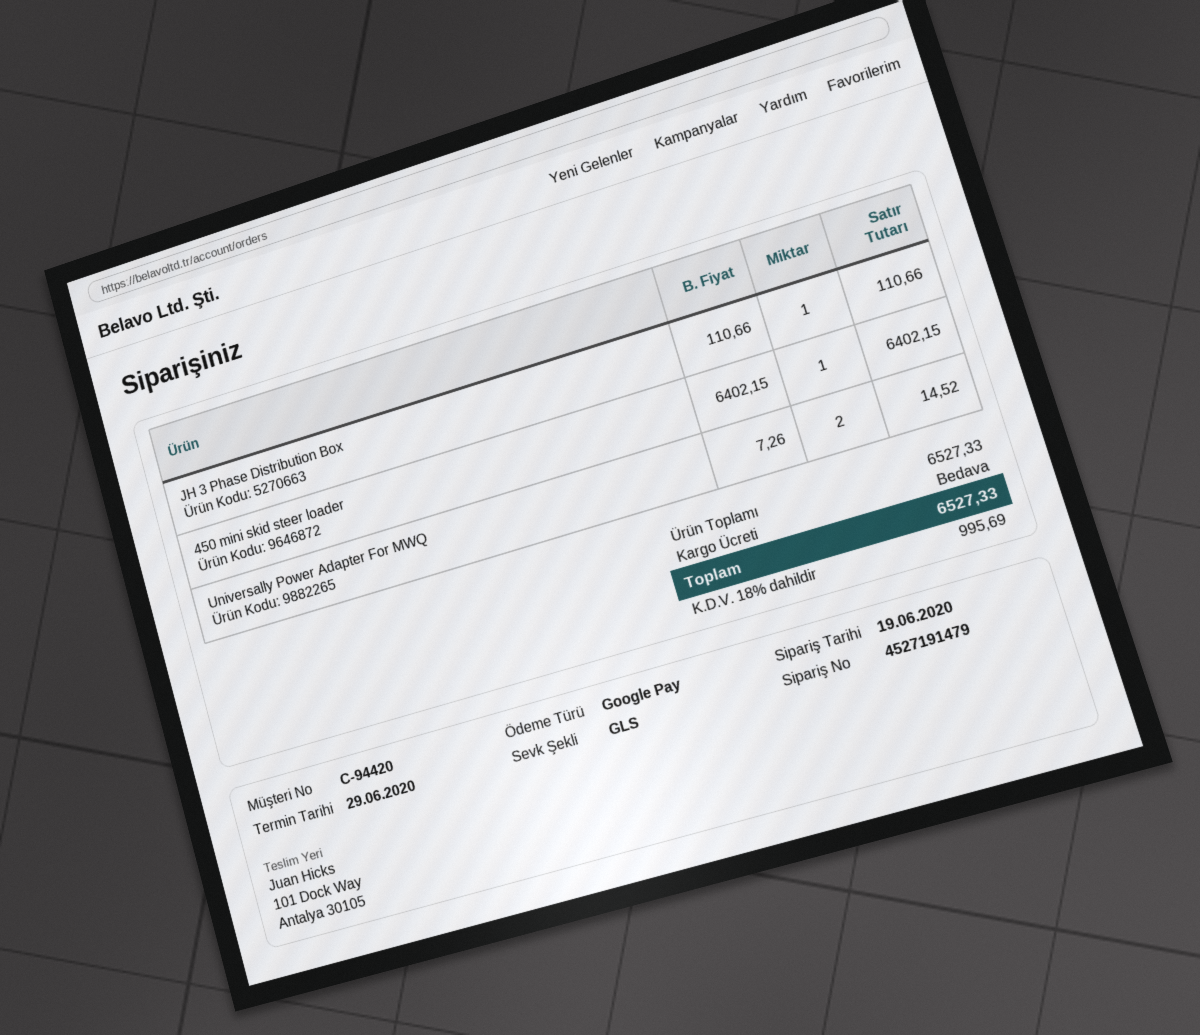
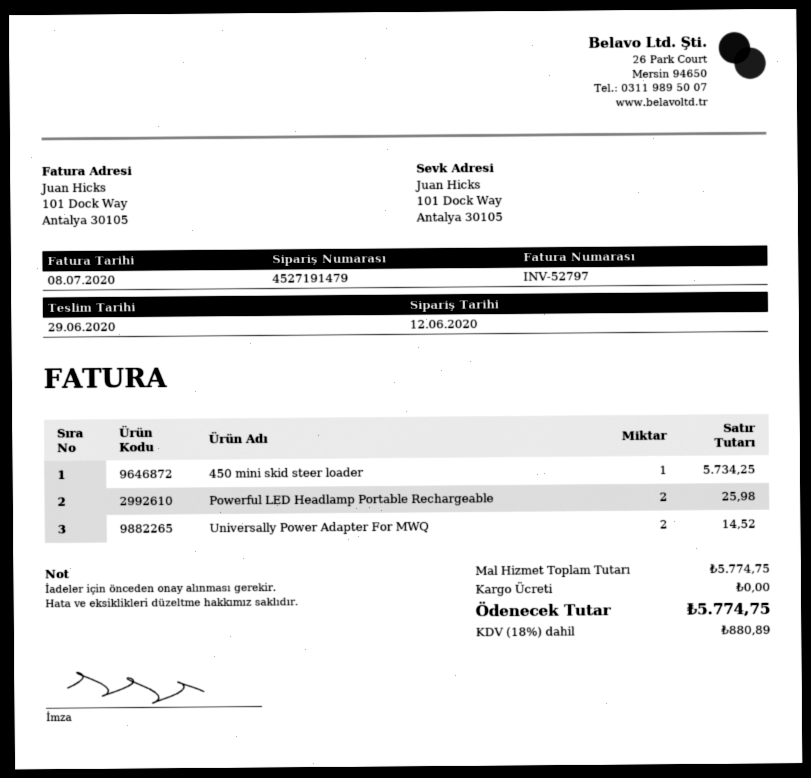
order date: 2020-06-19 -> 2020-06-12
JH 3 Phase Distribution Box: 1 for 110.66 -> none
450 mini skid steer loader: 1 for 6402.15 -> 1 for 5734.25
Powerful LED Headlamp Portable Rechargeable: none -> 2 for 25.98
subtotal: 6527.33 -> 5774.75
tax: 18% = 995.69 -> 18% = 880.89
total: 6527.33 -> 5774.75

